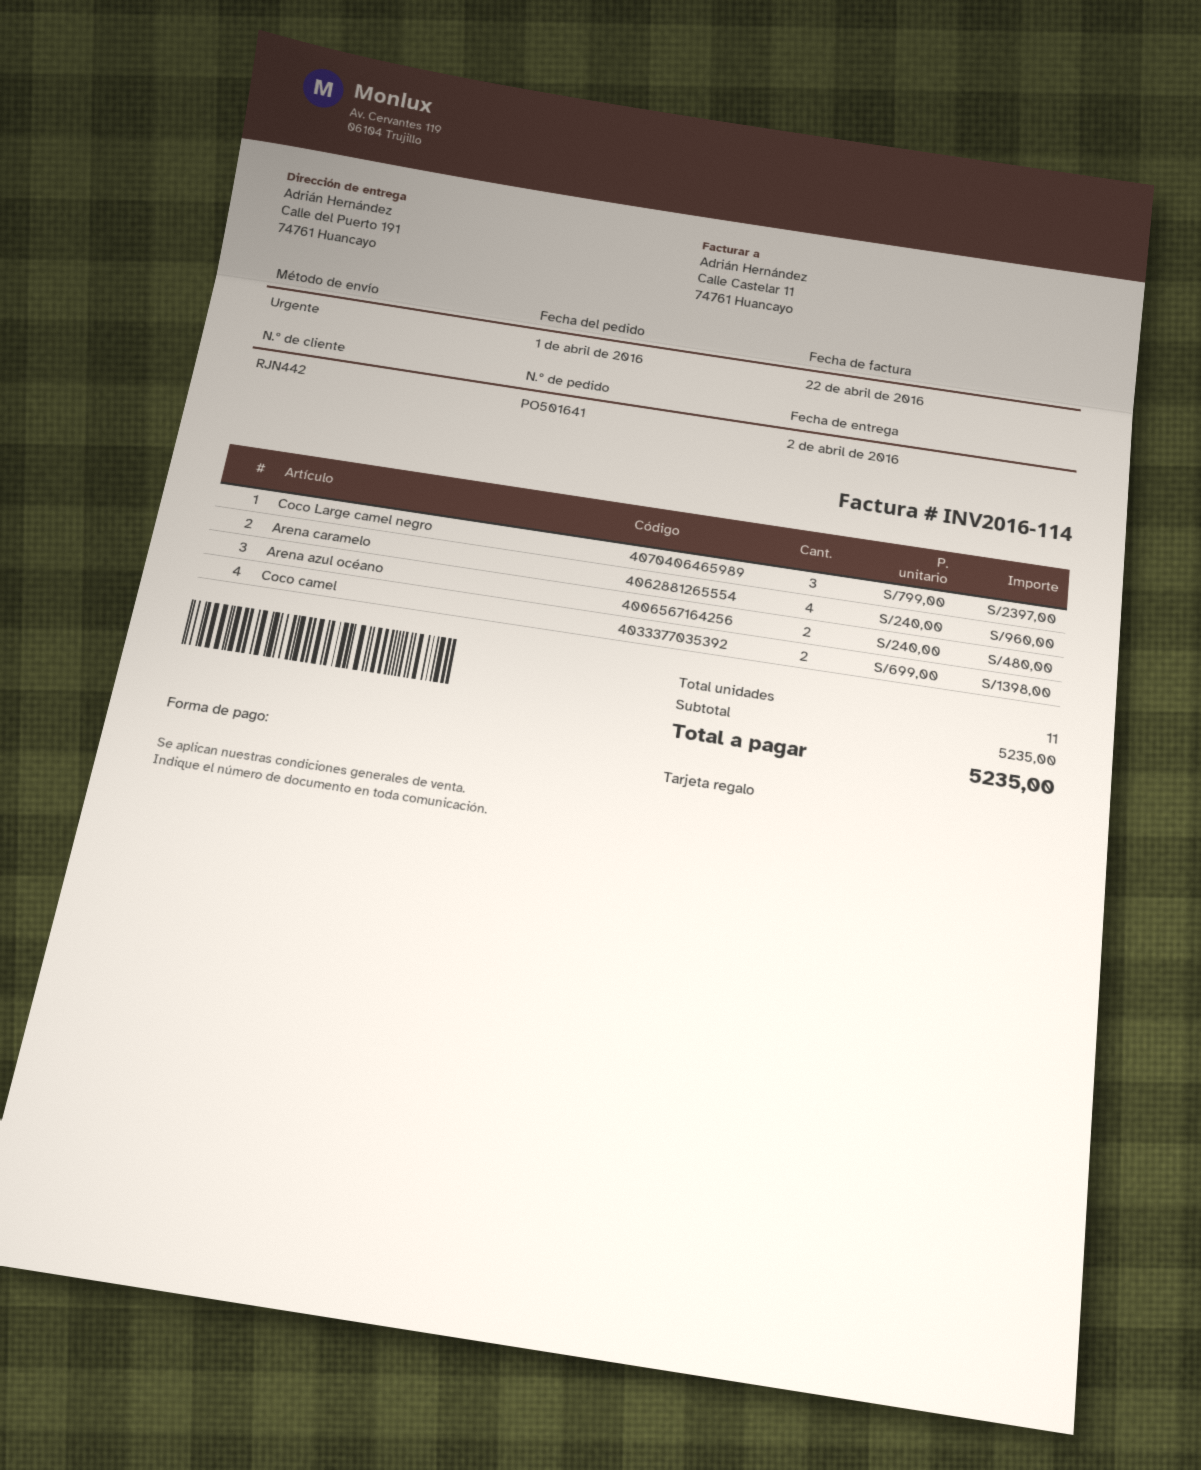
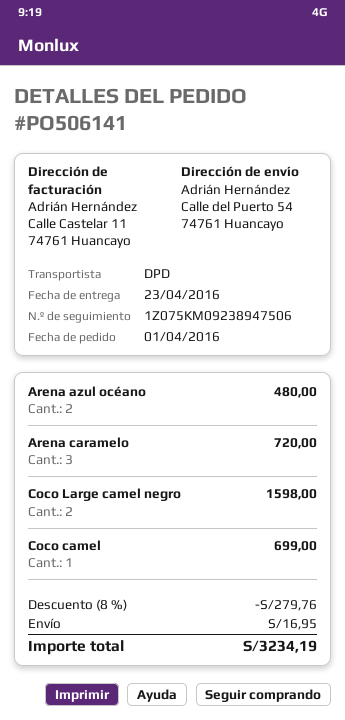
order number: PO501641 -> PO506141
delivery date: 2016-04-02 -> 2016-04-23
shipping method: express -> DPD
ship to: Calle del Puerto 191, 74761 Huancayo -> Calle del Puerto 54, 74761 Huancayo
Coco Large camel negro: 3 for 2397.00 -> 2 for 1598.00
Arena caramelo: 4 for 960.00 -> 3 for 720.00
Coco camel: 2 for 1398.00 -> 1 for 699.00
discount: none -> 8% = 279.76
shipping: none -> 16.95
total: 5235.00 -> 3234.19

